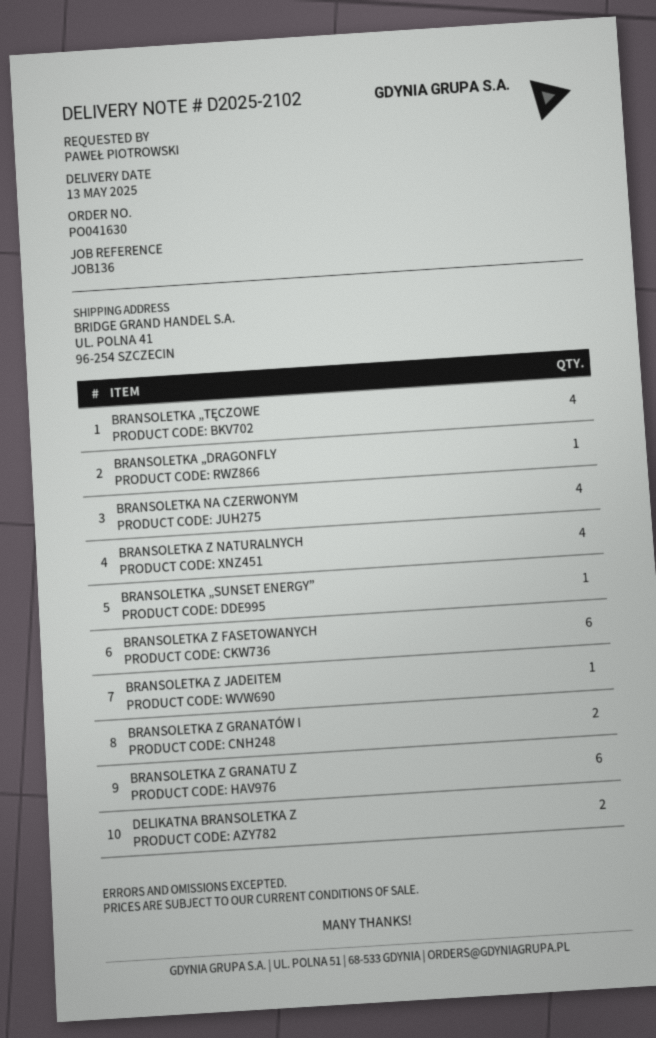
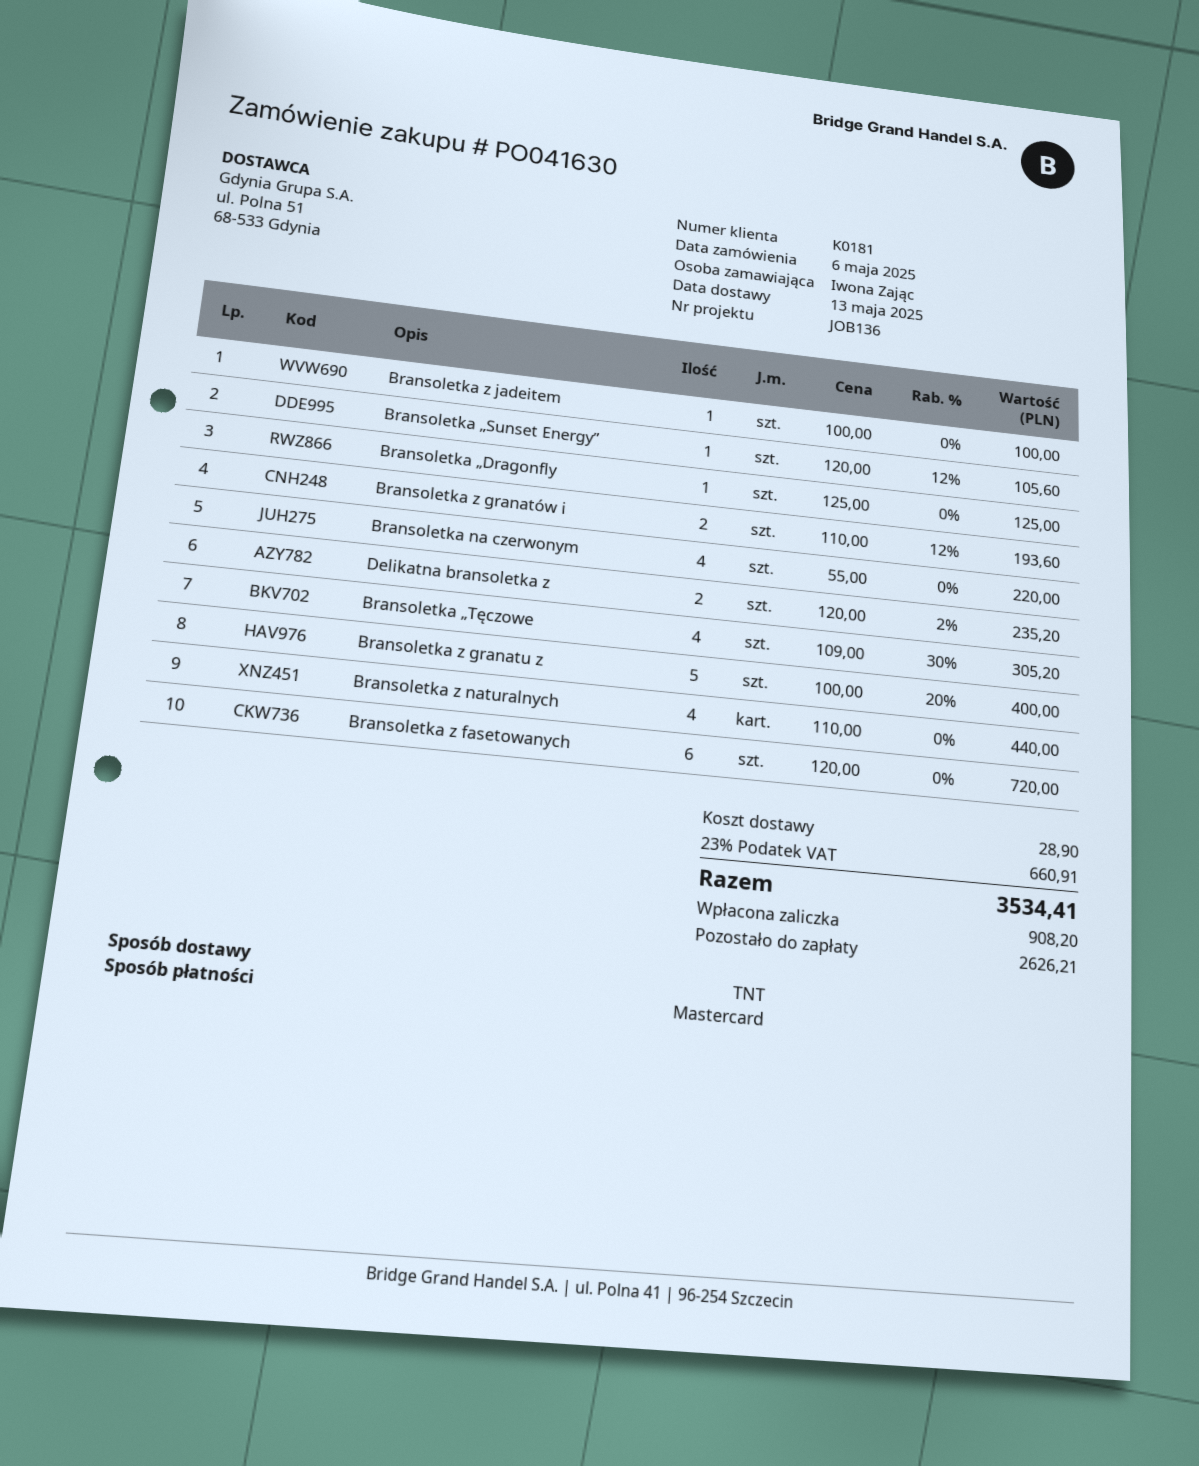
ordered by: PAWEŁ PIOTROWSKI -> Iwona Zając
BRANSOLETKA Z GRANATU Z: 6 -> 5

